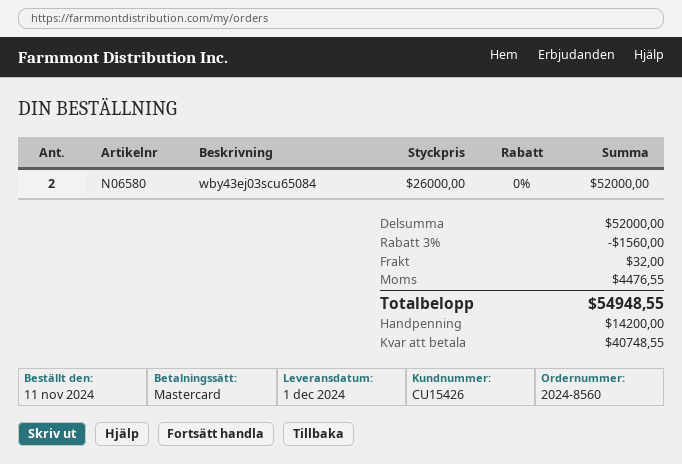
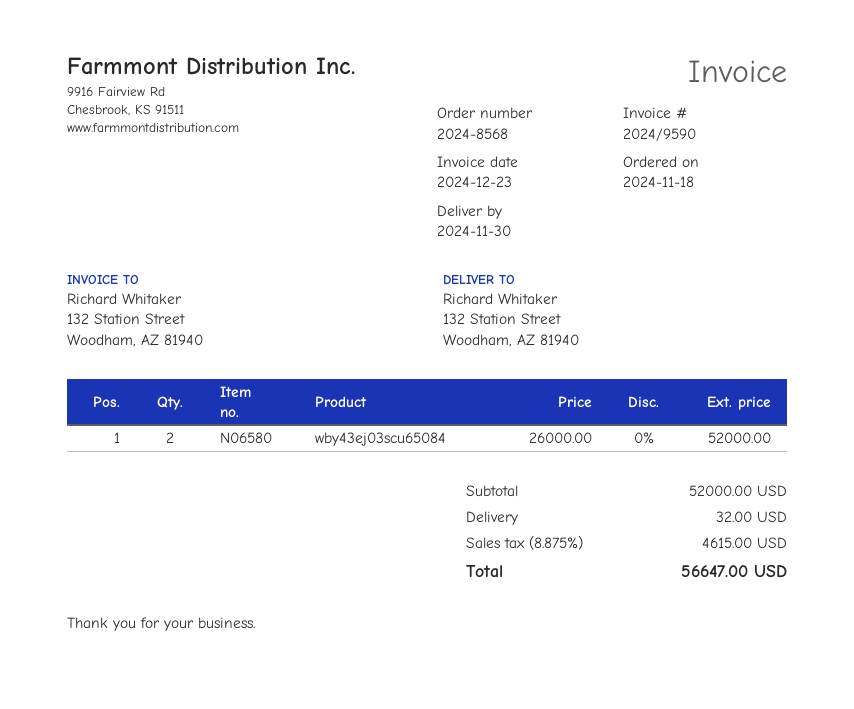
order number: 2024-8560 -> 2024-8568
order date: 2024-11-11 -> 2024-11-18
delivery date: 2024-12-01 -> 2024-11-30
discount: 3% = 1560.00 -> none
tax: 4476.55 -> 4615.00
total: 54948.55 -> 56647.00

